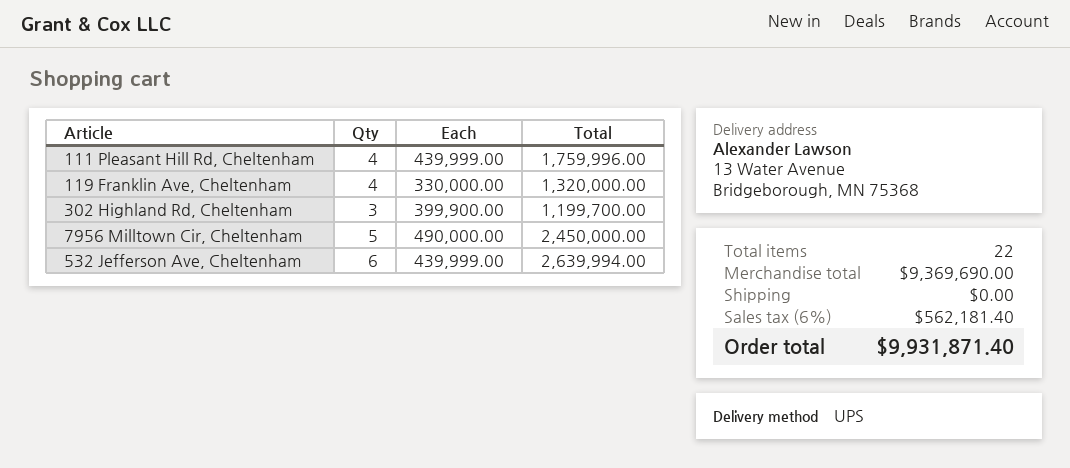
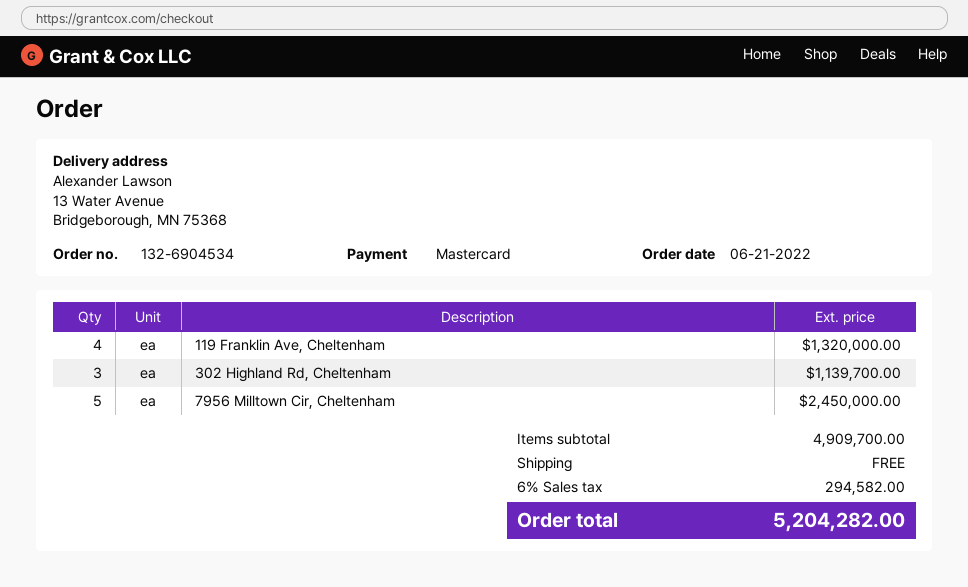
111 Pleasant Hill Rd, Cheltenham: 4 for 1759996.00 -> none
302 Highland Rd, Cheltenham: 3 for 1199700.00 -> 3 for 1139700.00
532 Jefferson Ave, Cheltenham: 6 for 2639994.00 -> none
subtotal: 9369690.00 -> 4909700.00
tax: 6% = 562181.40 -> 6% = 294582.00
total: 9931871.40 -> 5204282.00

